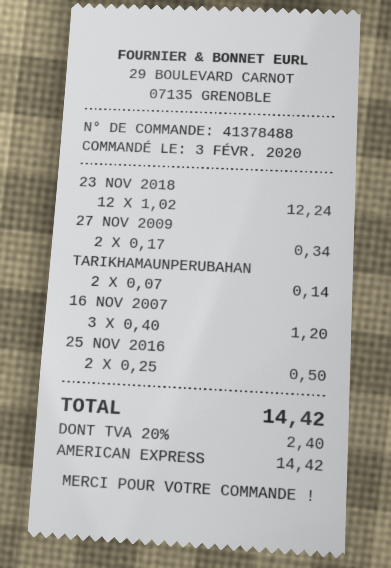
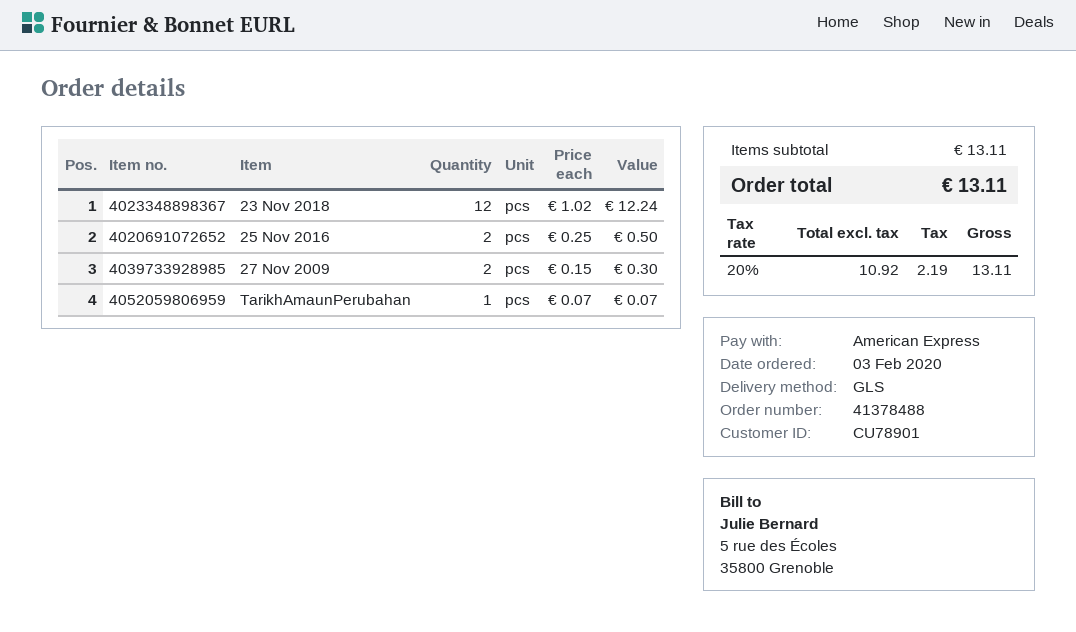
27 NOV 2009: 2 x 0.17 = 0.34 -> 2 x 0.15 = 0.30
TARIKHAMAUNPERUBAHAN: 2 x 0.07 = 0.14 -> 1 x 0.07 = 0.07
16 NOV 2007: 3 x 0.40 = 1.20 -> none
tax: 20% = 2.40 -> 20% = 2.19
total: 14.42 -> 13.11

